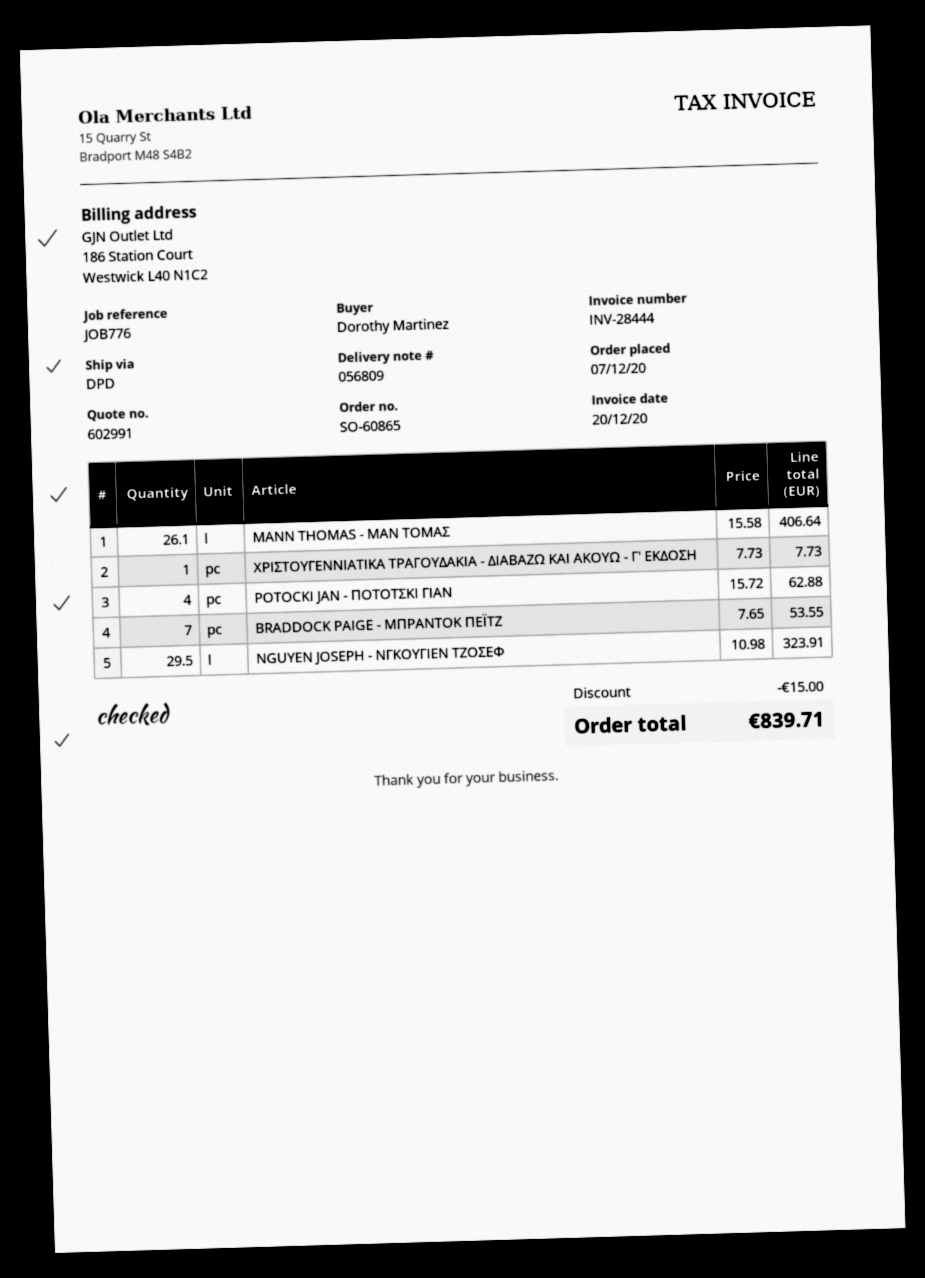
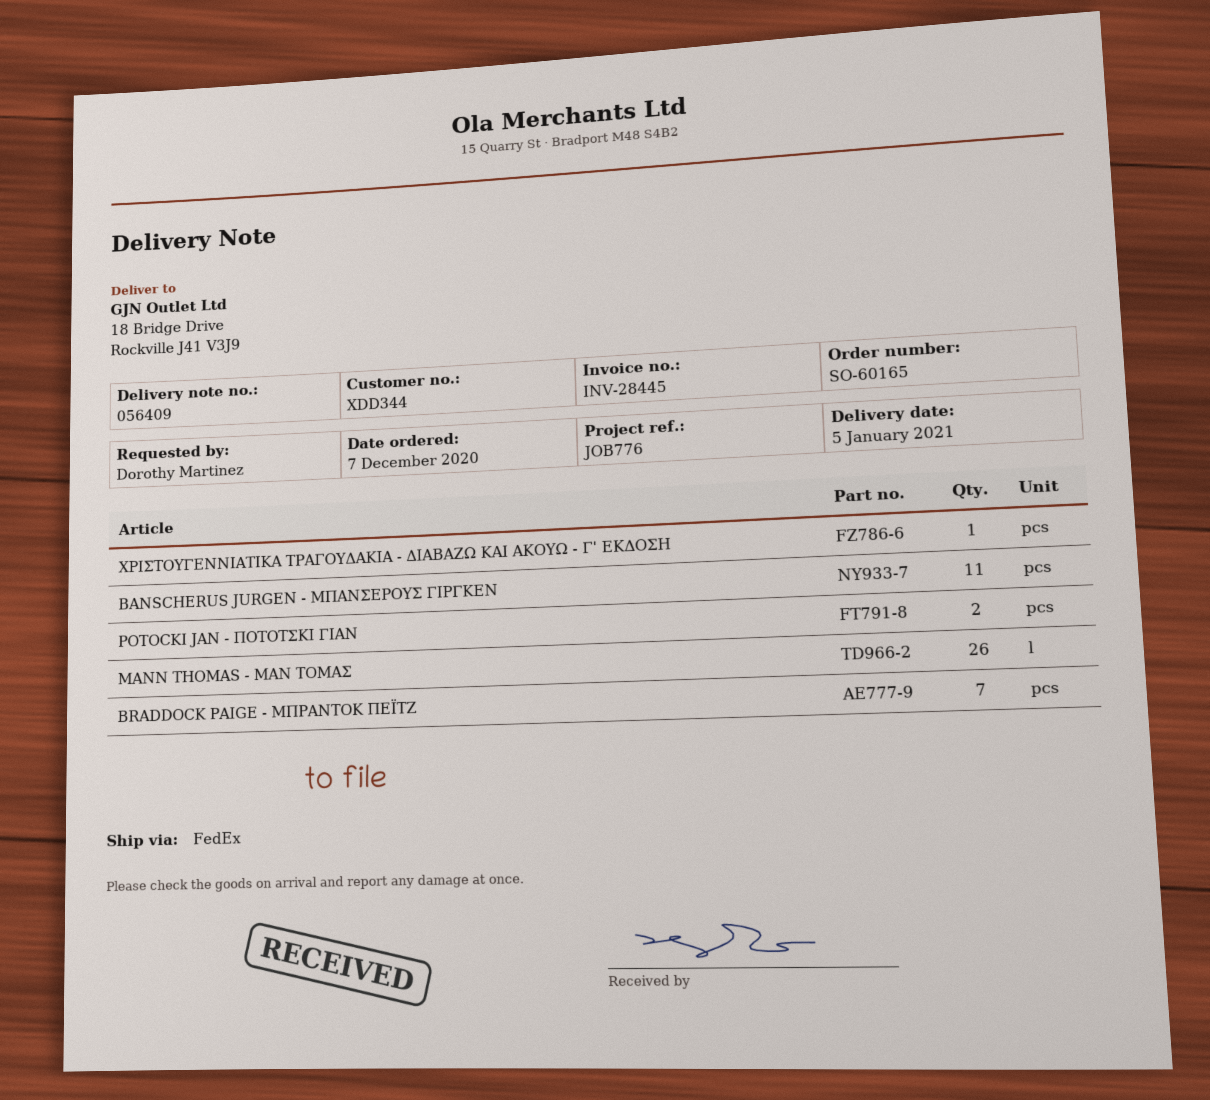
order number: SO-60865 -> SO-60165
delivery note number: 056809 -> 056409
invoice number: INV-28444 -> INV-28445
shipping method: DPD -> FedEx
MANN THOMAS - ΜΑΝ ΤΟΜΑΣ: 26.1 -> 26
POTOCKI JAN - ΠΟΤΟΤΣΚΙ ΓΙΑΝ: 4 -> 2
NGUYEN JOSEPH - ΝΓΚΟΥΓΙΕΝ ΤΖΟΣΕΦ: 29.5 -> none
BANSCHERUS JURGEN - ΜΠΑΝΣΕΡΟΥΣ ΓΙΡΓΚΕΝ: none -> 11

